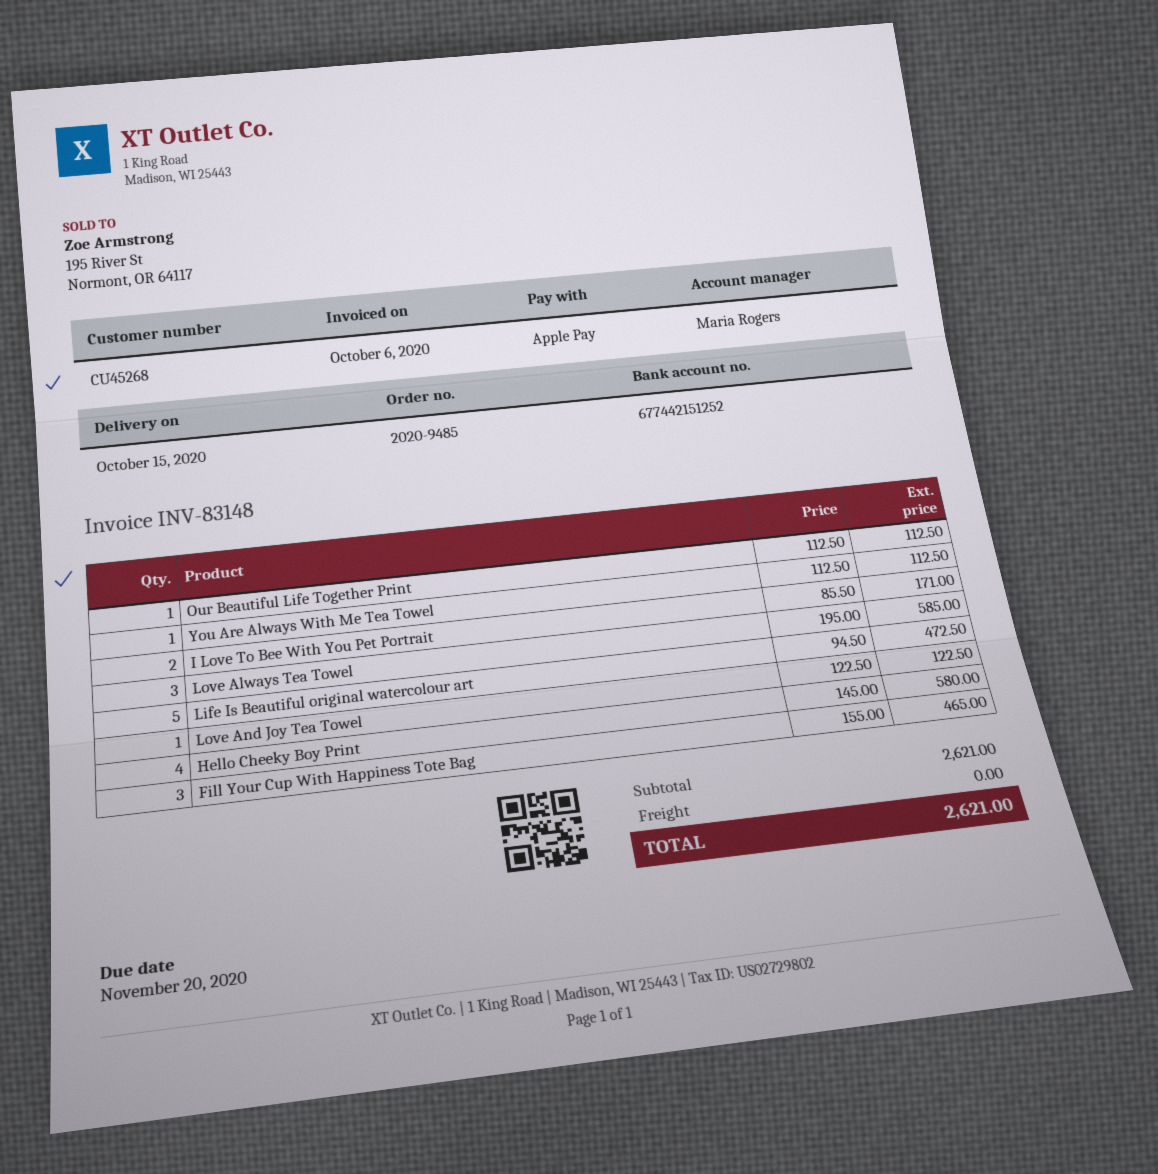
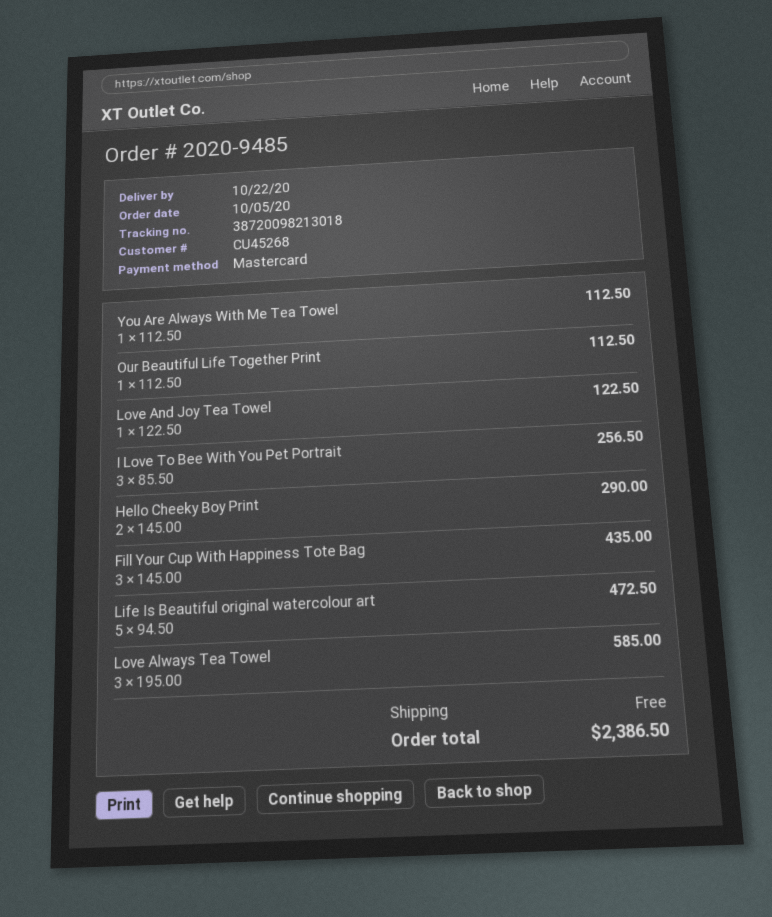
delivery date: 2020-10-15 -> 2020-10-22
payment method: Apple Pay -> Mastercard
I Love To Bee With You Pet Portrait: 2 x 85.50 = 171.00 -> 3 x 85.50 = 256.50
Hello Cheeky Boy Print: 4 x 145.00 = 580.00 -> 2 x 145.00 = 290.00
Fill Your Cup With Happiness Tote Bag: 3 x 155.00 = 465.00 -> 3 x 145.00 = 435.00
total: 2621.00 -> 2386.50

